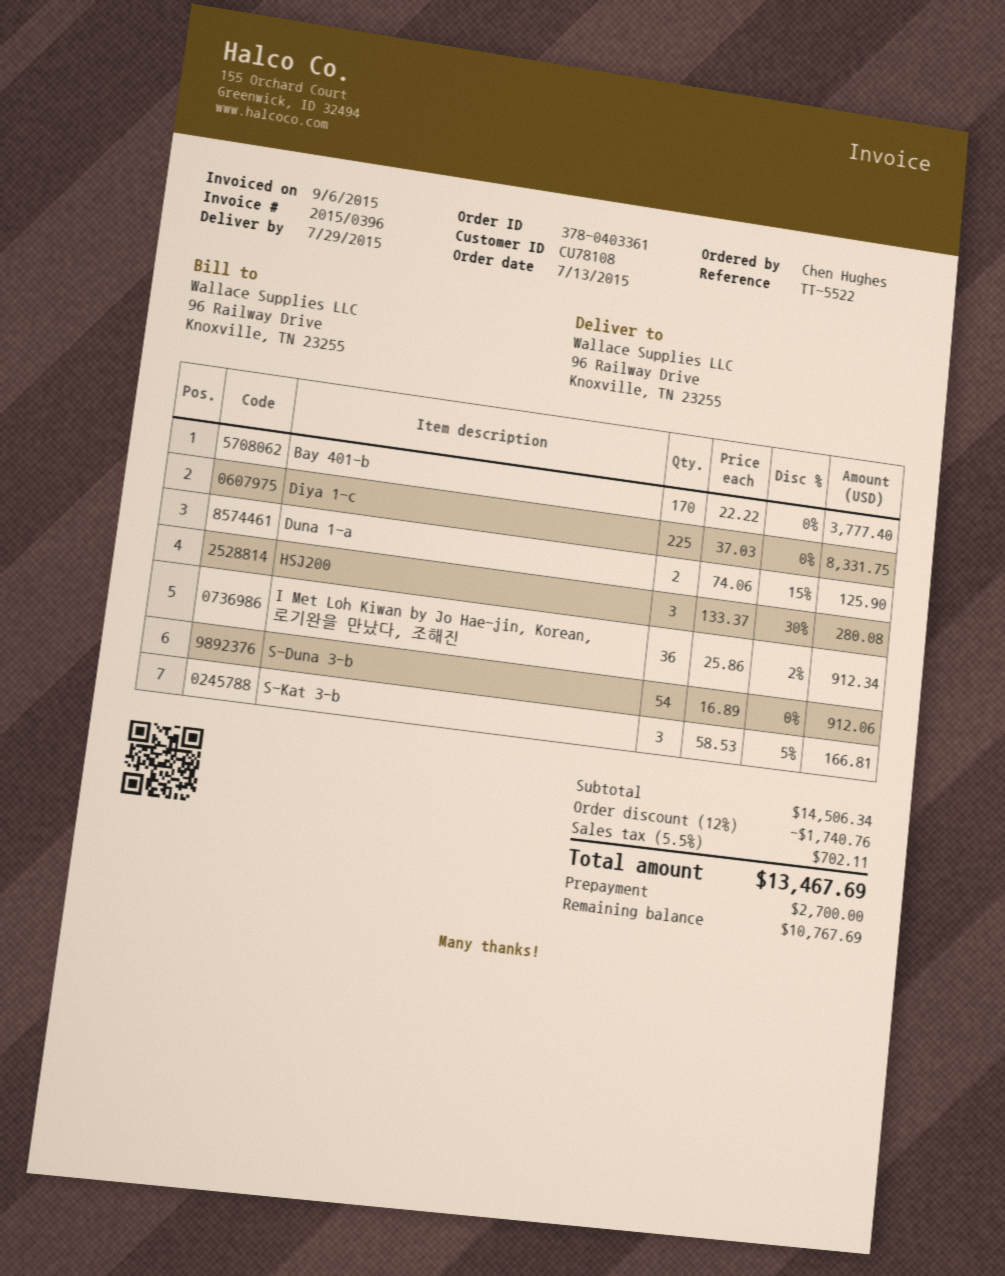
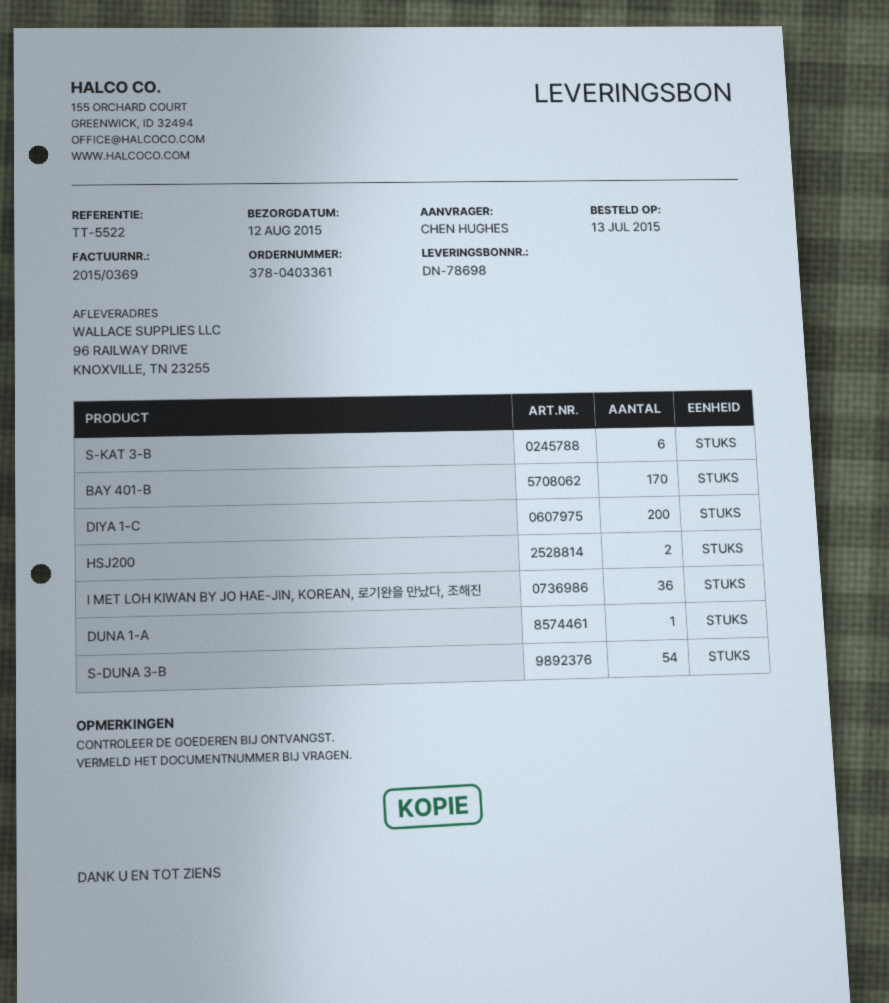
delivery date: 2015-07-29 -> 2015-08-12
invoice number: 2015/0396 -> 2015/0369
Diya 1-c: 225 -> 200
Duna 1-a: 2 -> 1
HSJ200: 3 -> 2
S-Kat 3-b: 3 -> 6

